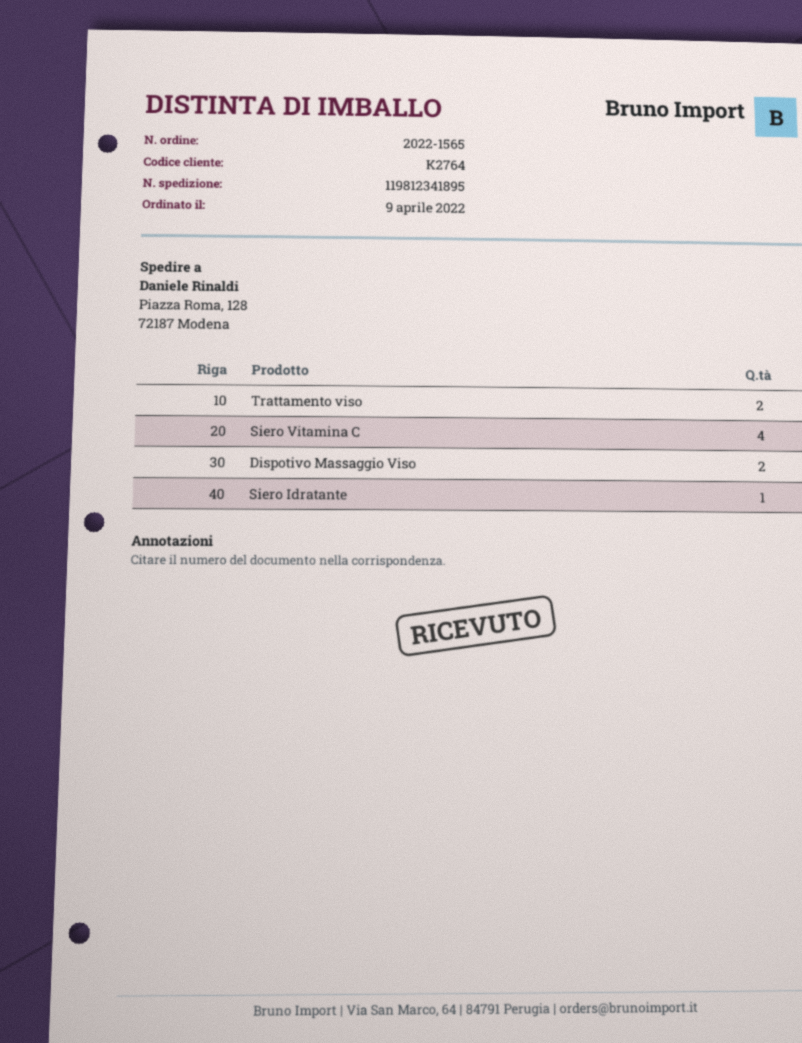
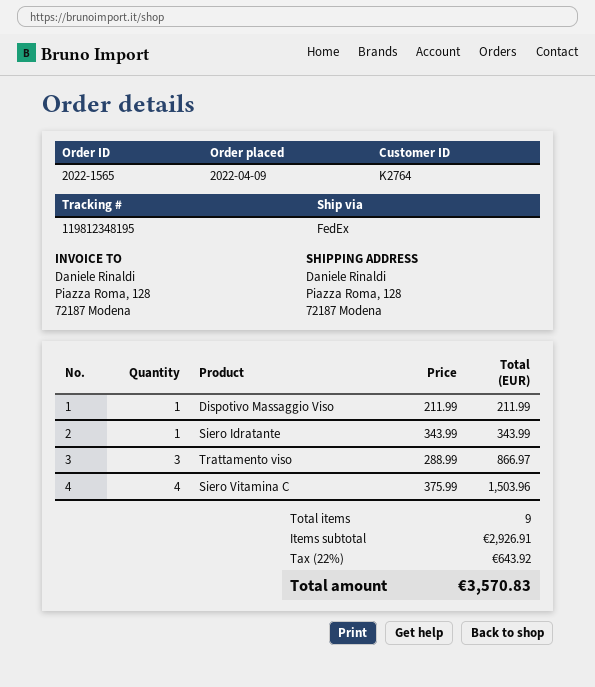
tracking number: 119812341895 -> 119812348195
Trattamento viso: 2 -> 3
Dispotivo Massaggio Viso: 2 -> 1

